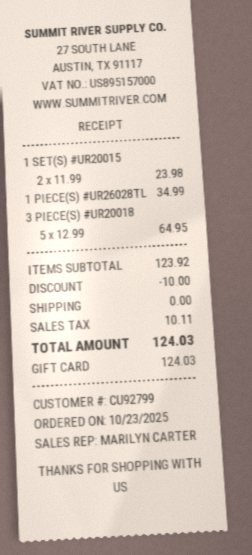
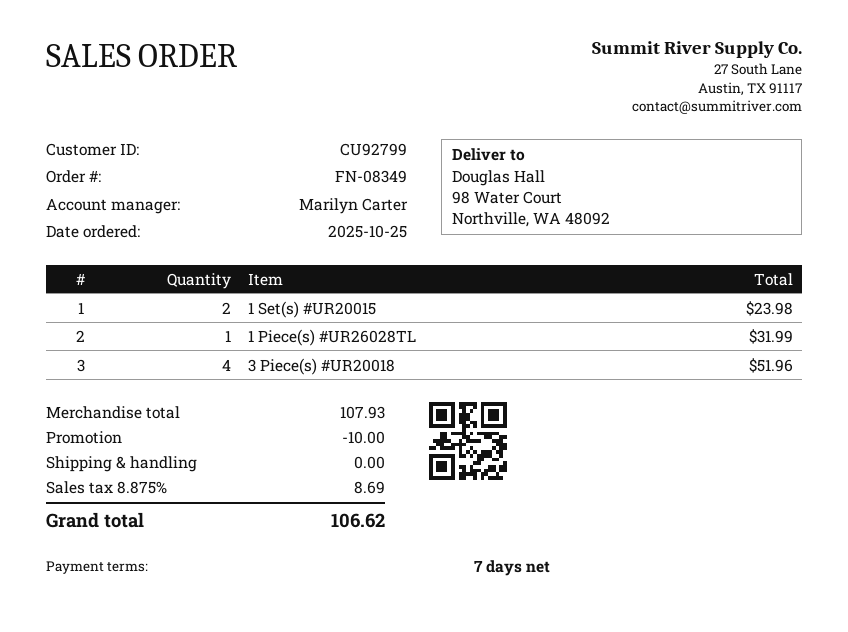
order date: 2025-10-23 -> 2025-10-25
1 PIECE(S) #UR26028TL: 1 for 34.99 -> 1 for 31.99
3 PIECE(S) #UR20018: 5 for 64.95 -> 4 for 51.96
subtotal: 123.92 -> 107.93
tax: 10.11 -> 8.69
total: 124.03 -> 106.62

